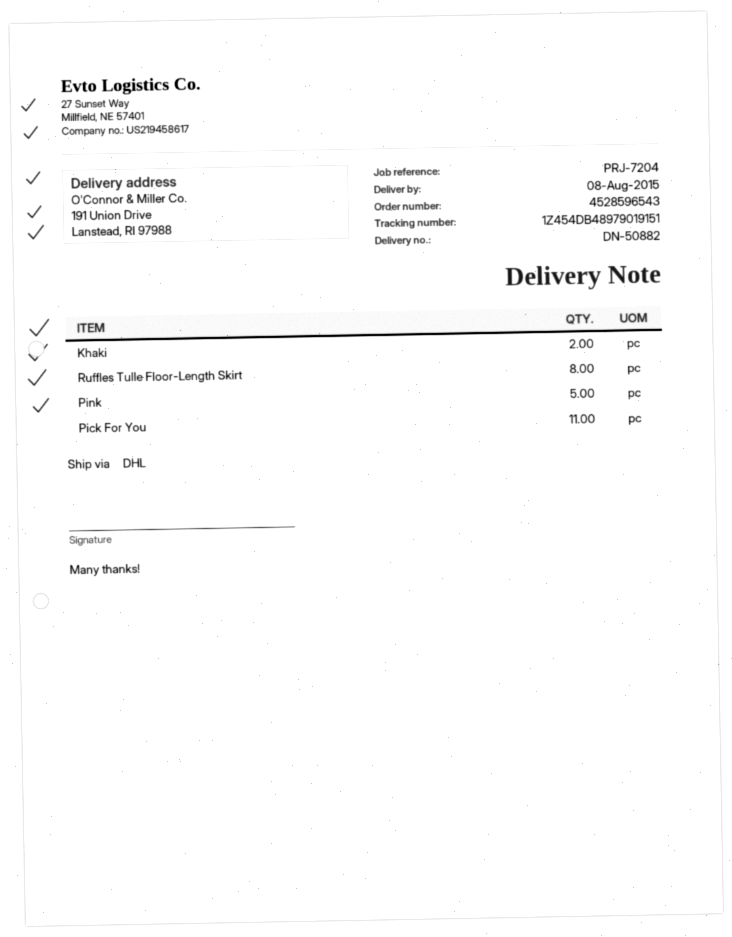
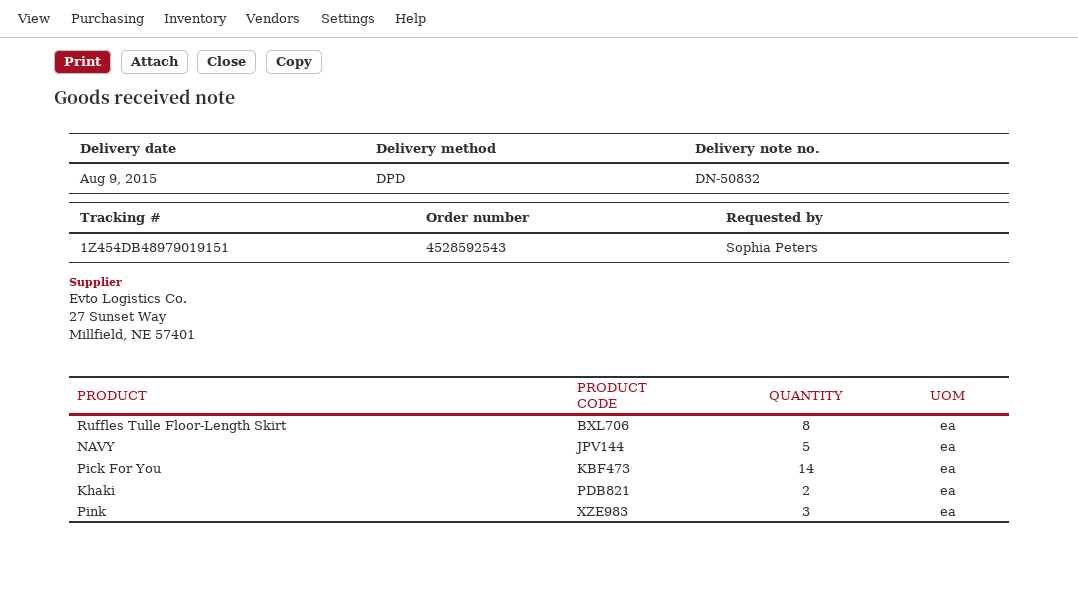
order number: 4528596543 -> 4528592543
delivery note number: DN-50882 -> DN-50832
delivery date: 2015-08-08 -> 2015-08-09
shipping method: DHL -> DPD
Pink: 5 -> 3
Pick For You: 11 -> 14
NAVY: none -> 5

